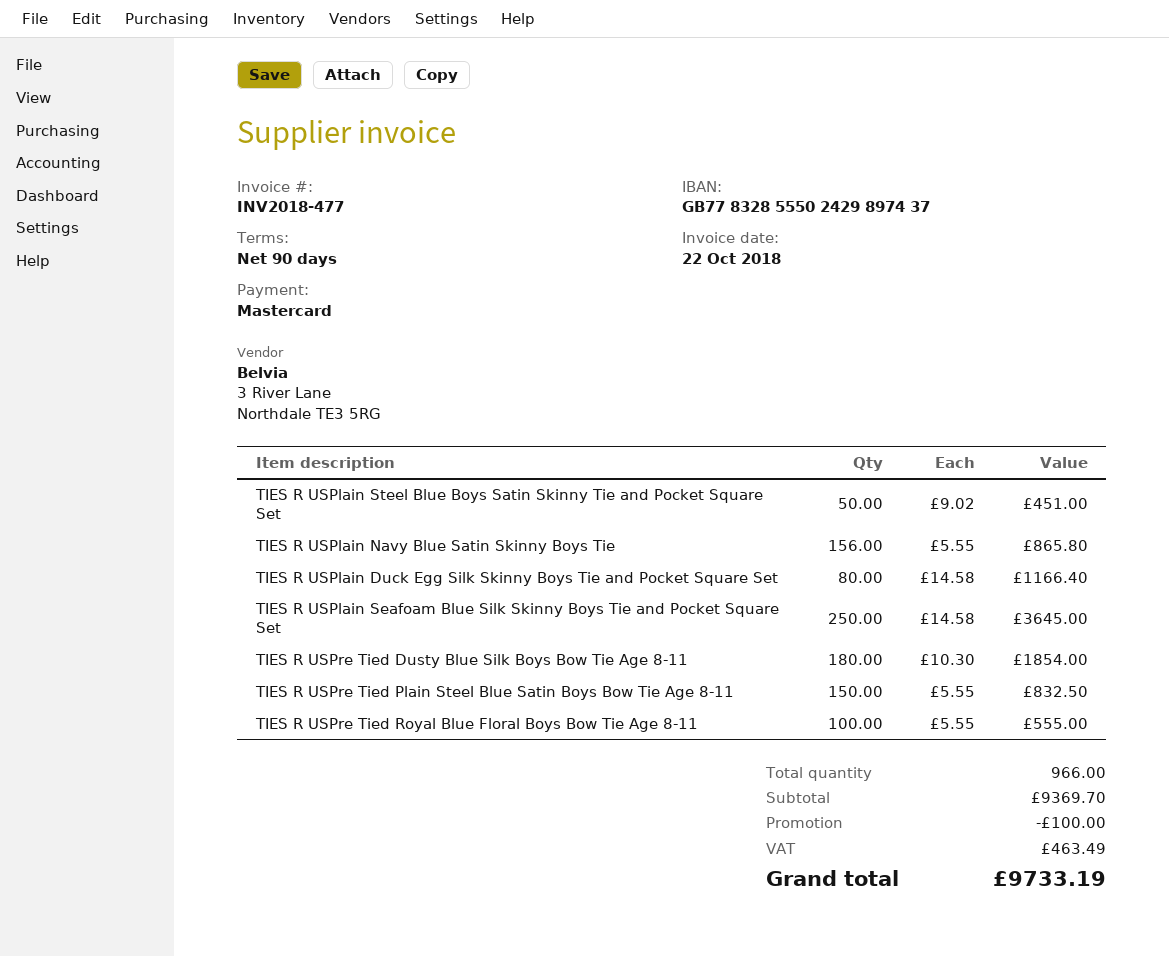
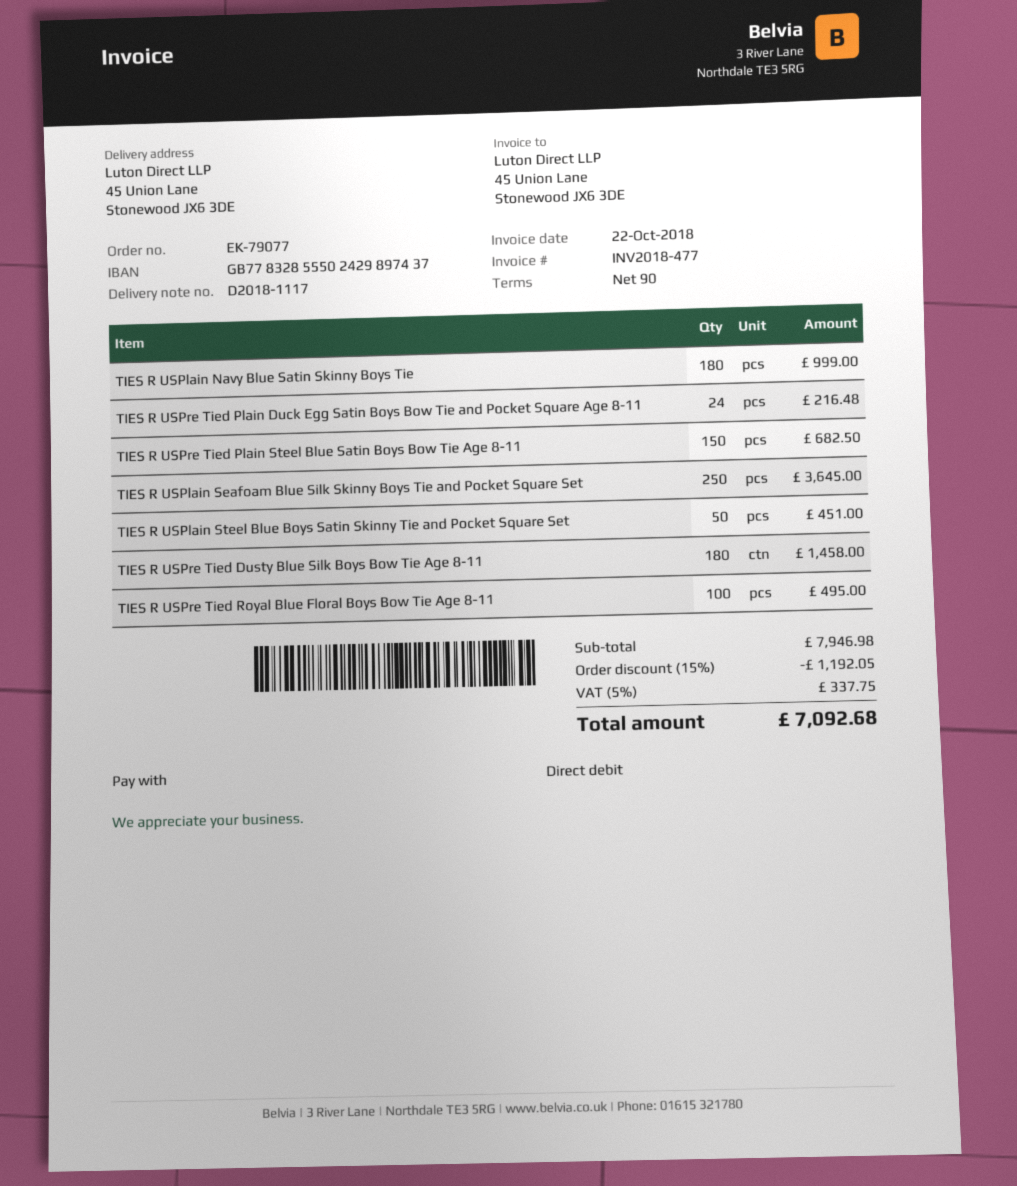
payment method: Mastercard -> direct debit
TIES R USPlain Navy Blue Satin Skinny Boys Tie: 156 for 865.80 -> 180 for 999.00
TIES R USPlain Duck Egg Silk Skinny Boys Tie and Pocket Square Set: 80 for 1166.40 -> none
TIES R USPre Tied Dusty Blue Silk Boys Bow Tie Age 8-11: 180 for 1854.00 -> 180 for 1458.00
TIES R USPre Tied Plain Steel Blue Satin Boys Bow Tie Age 8-11: 150 for 832.50 -> 150 for 682.50
TIES R USPre Tied Royal Blue Floral Boys Bow Tie Age 8-11: 100 for 555.00 -> 100 for 495.00
TIES R USPre Tied Plain Duck Egg Satin Boys Bow Tie and Pocket Square Age 8-11: none -> 24 for 216.48
subtotal: 9369.70 -> 7946.98
discount: 100.00 -> 1192.05
tax: 463.49 -> 337.75
total: 9733.19 -> 7092.68

